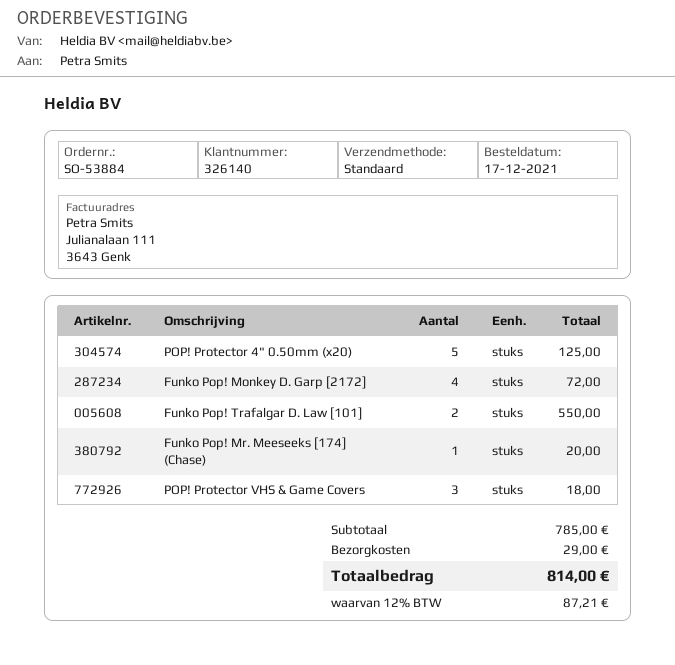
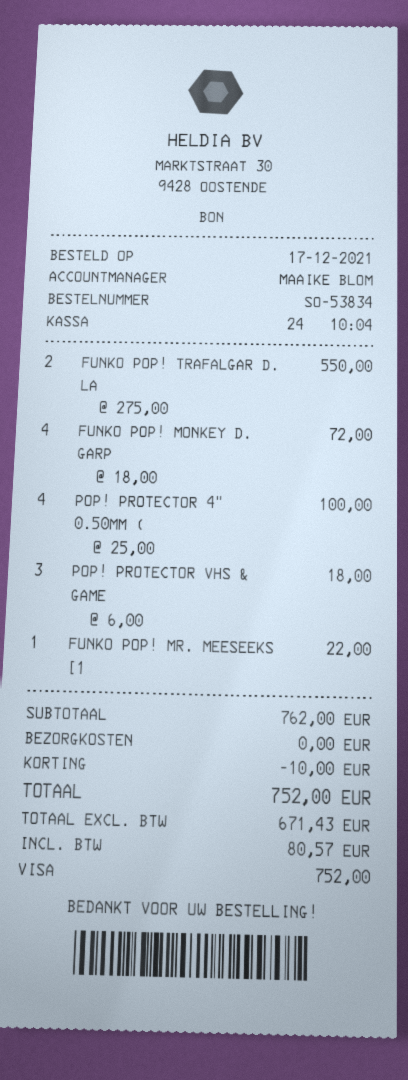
order number: SO-53884 -> SO-53834
POP! Protector 4" 0.50mm (x20): 5 for 125.00 -> 4 for 100.00
Funko Pop! Mr. Meeseeks [174] (Chase): 1 for 20.00 -> 1 for 22.00
subtotal: 785.00 -> 762.00
discount: none -> 10.00
shipping: 29.00 -> 0.00
tax: 87.21 -> 80.57
total: 814.00 -> 752.00

